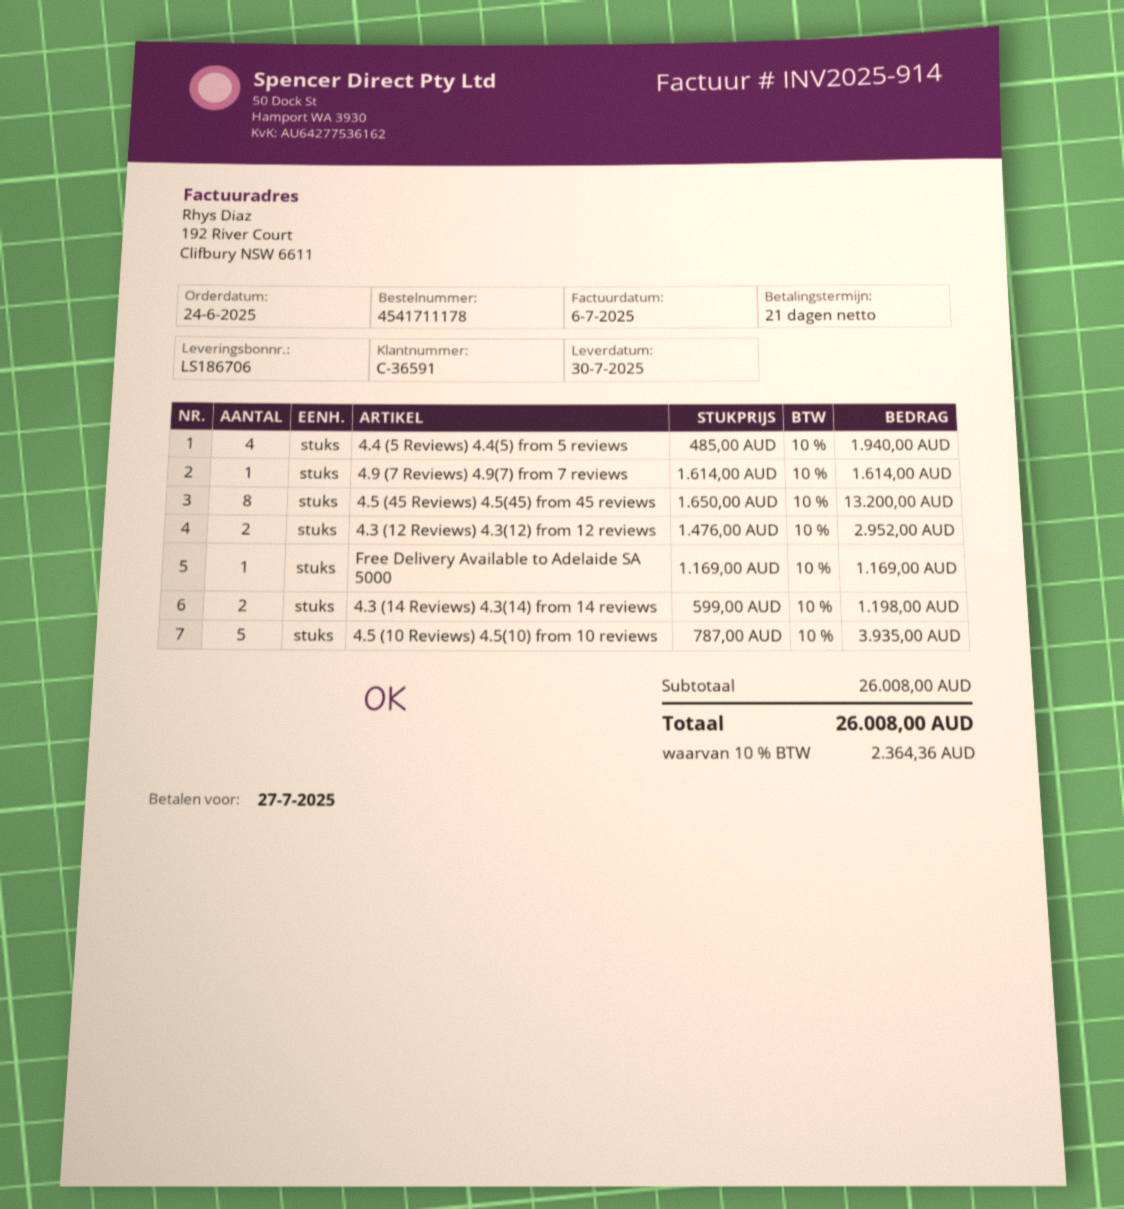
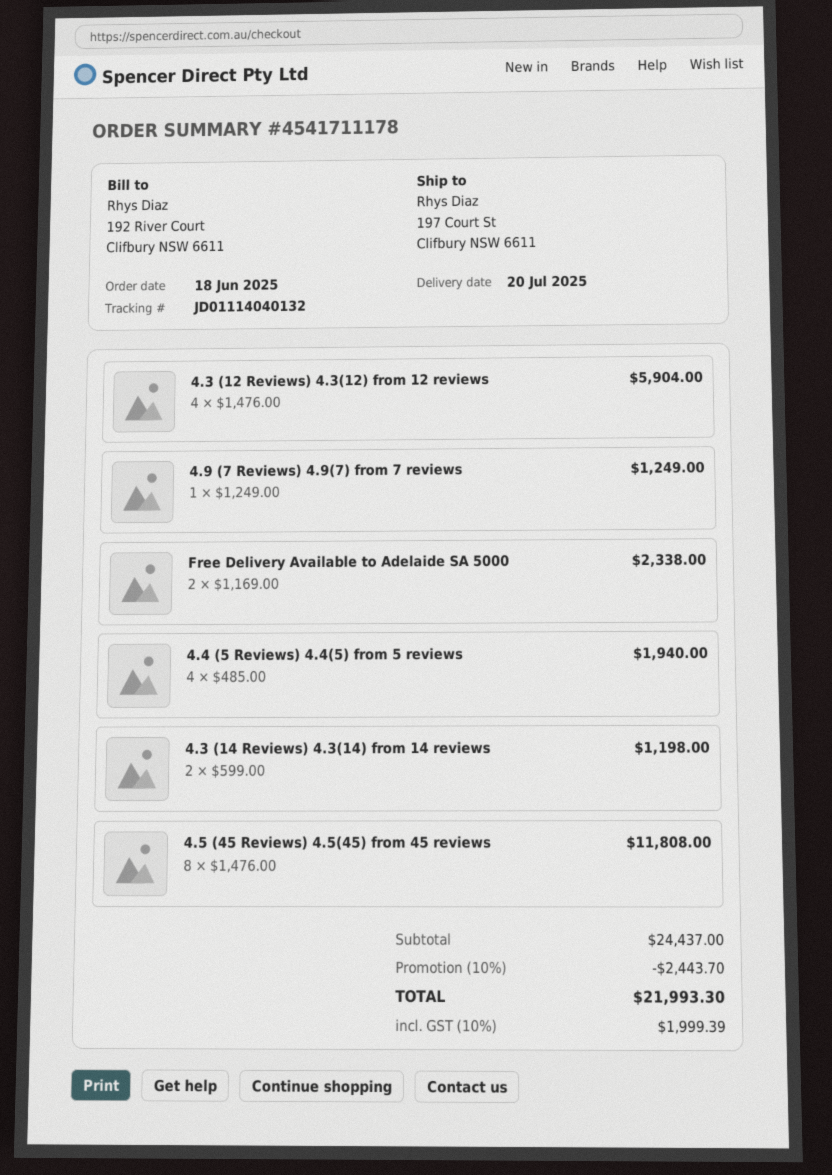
order date: 2025-06-24 -> 2025-06-18
delivery date: 2025-07-30 -> 2025-07-20
4.9 (7 Reviews) 4.9(7) from 7 reviews: 1 x 1614.00 = 1614.00 -> 1 x 1249.00 = 1249.00
4.5 (45 Reviews) 4.5(45) from 45 reviews: 8 x 1650.00 = 13200.00 -> 8 x 1476.00 = 11808.00
4.3 (12 Reviews) 4.3(12) from 12 reviews: 2 x 1476.00 = 2952.00 -> 4 x 1476.00 = 5904.00
Free Delivery Available to Adelaide SA 5000: 1 x 1169.00 = 1169.00 -> 2 x 1169.00 = 2338.00
4.5 (10 Reviews) 4.5(10) from 10 reviews: 5 x 787.00 = 3935.00 -> none
subtotal: 26008.00 -> 24437.00
discount: none -> 10% = 2443.70
tax: 10% = 2364.36 -> 10% = 1999.39
total: 26008.00 -> 21993.30

